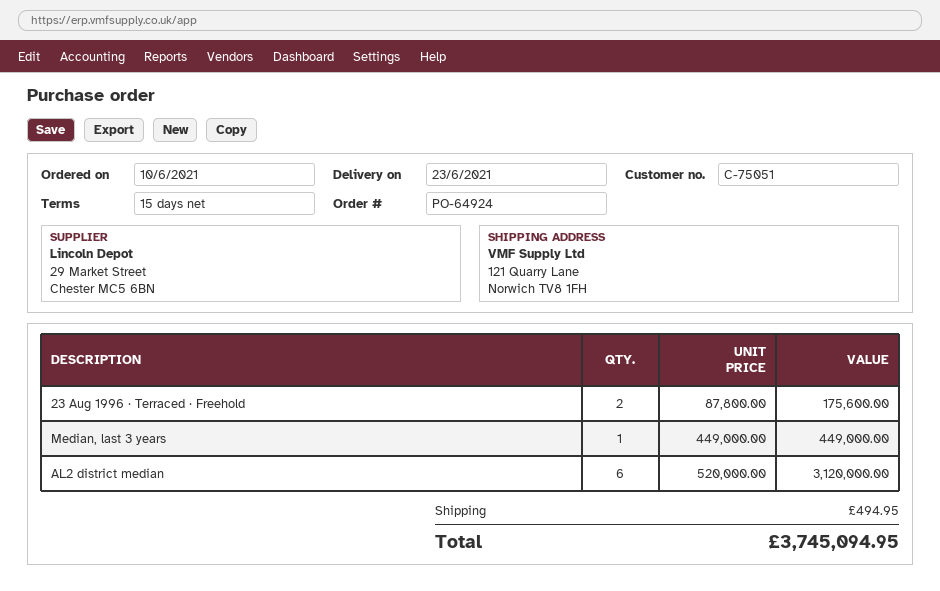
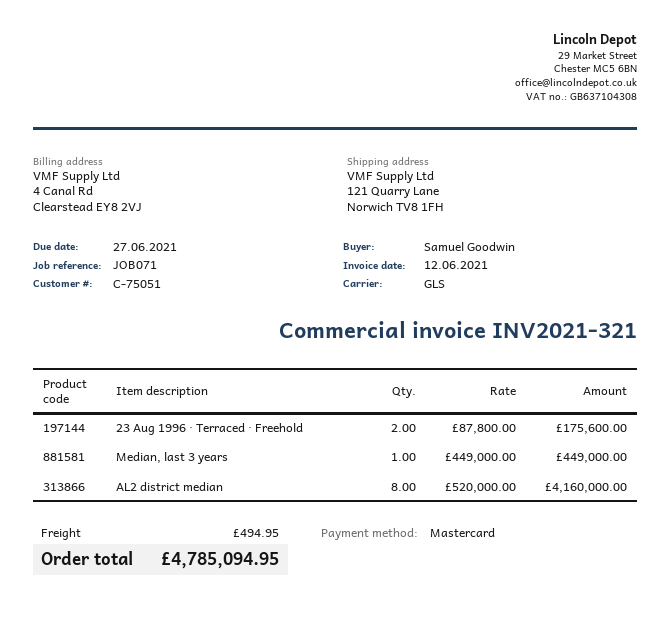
AL2 district median: 6 x 520000.00 = 3120000.00 -> 8 x 520000.00 = 4160000.00
total: 3745094.95 -> 4785094.95

